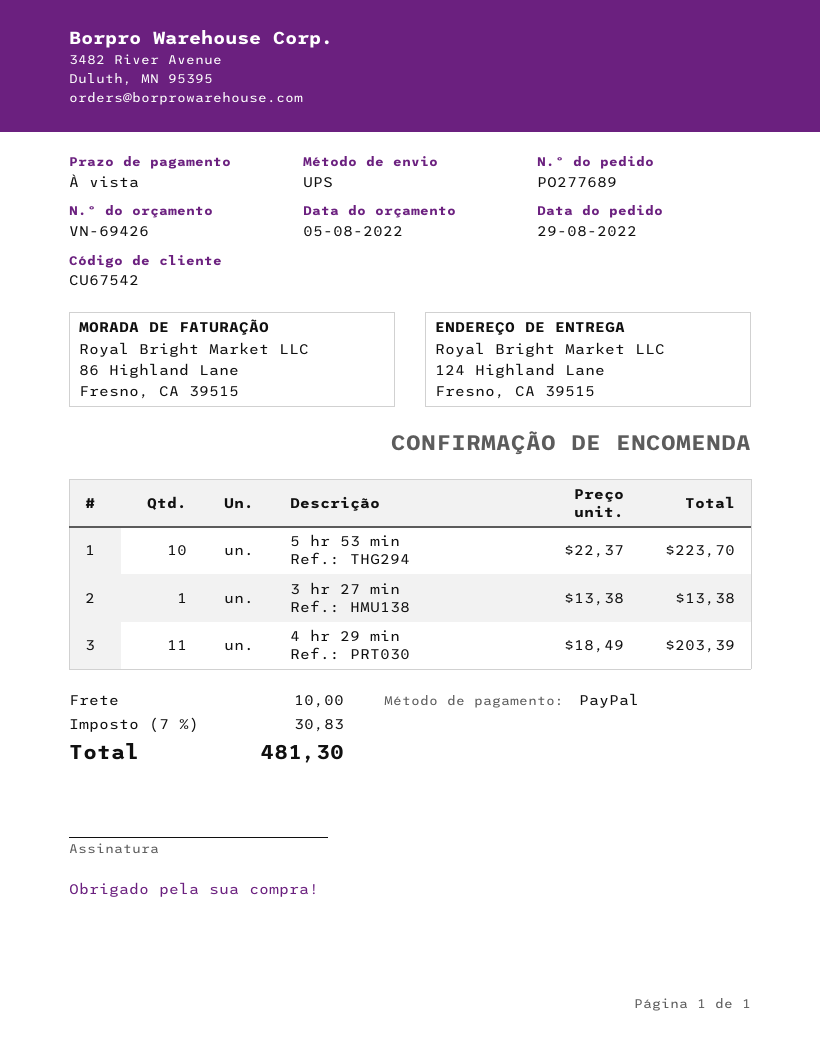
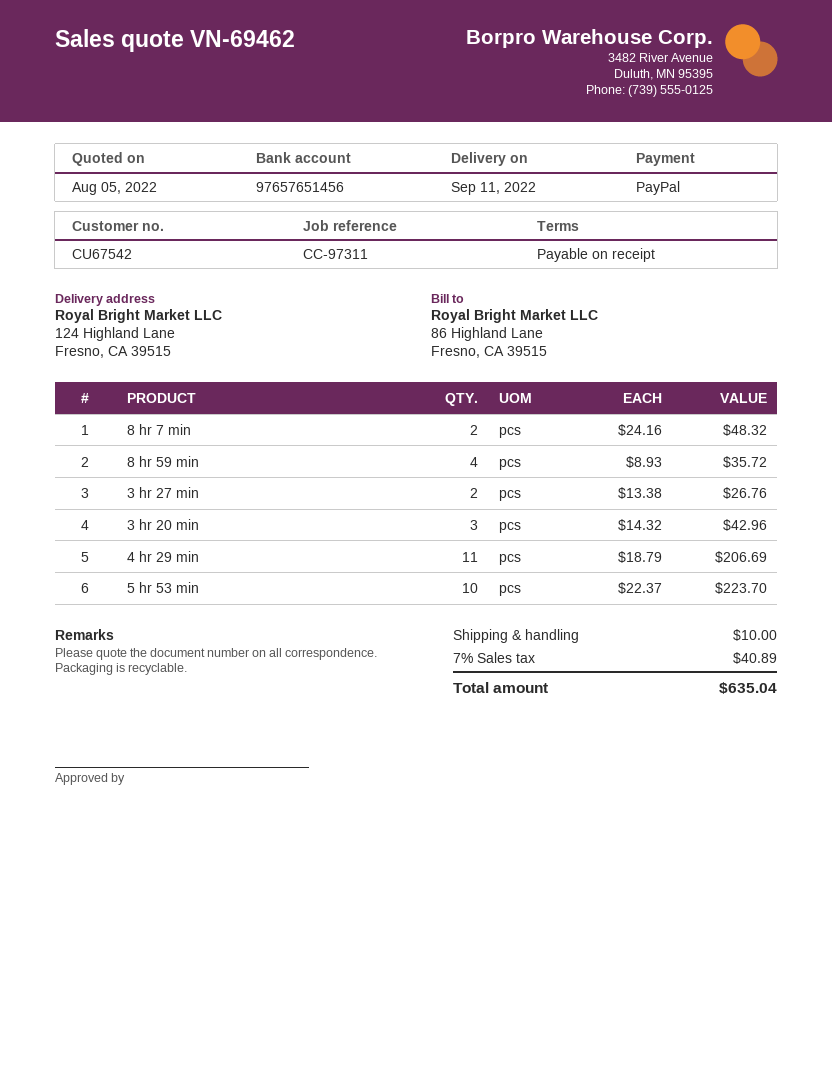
quote number: VN-69426 -> VN-69462
3 hr 27 min: 1 x 13.38 = 13.38 -> 2 x 13.38 = 26.76
4 hr 29 min: 11 x 18.49 = 203.39 -> 11 x 18.79 = 206.69
8 hr 7 min: none -> 2 x 24.16 = 48.32
8 hr 59 min: none -> 4 x 8.93 = 35.72
3 hr 20 min: none -> 3 x 14.32 = 42.96
tax: 7% = 30.83 -> 7% = 40.89
total: 481.30 -> 635.04

